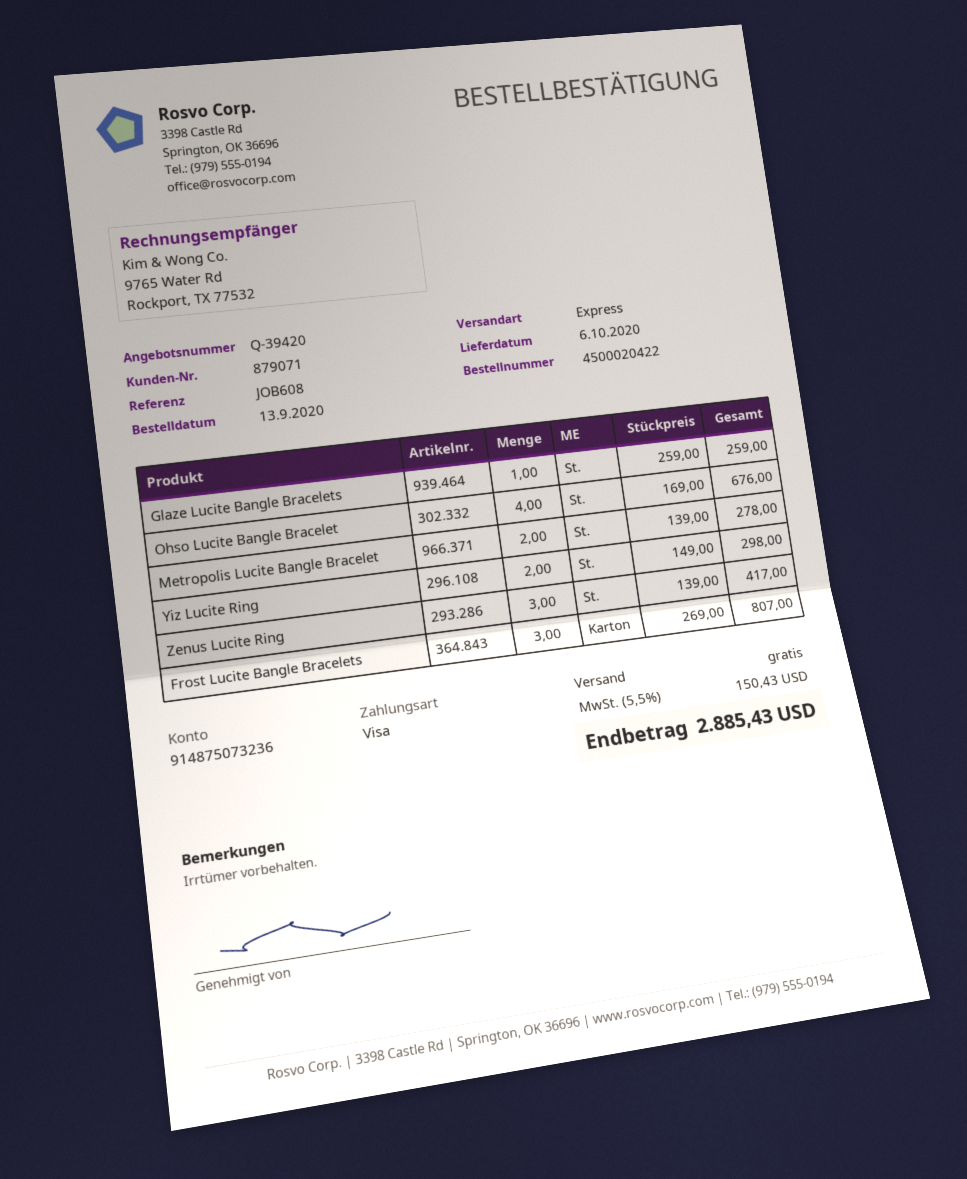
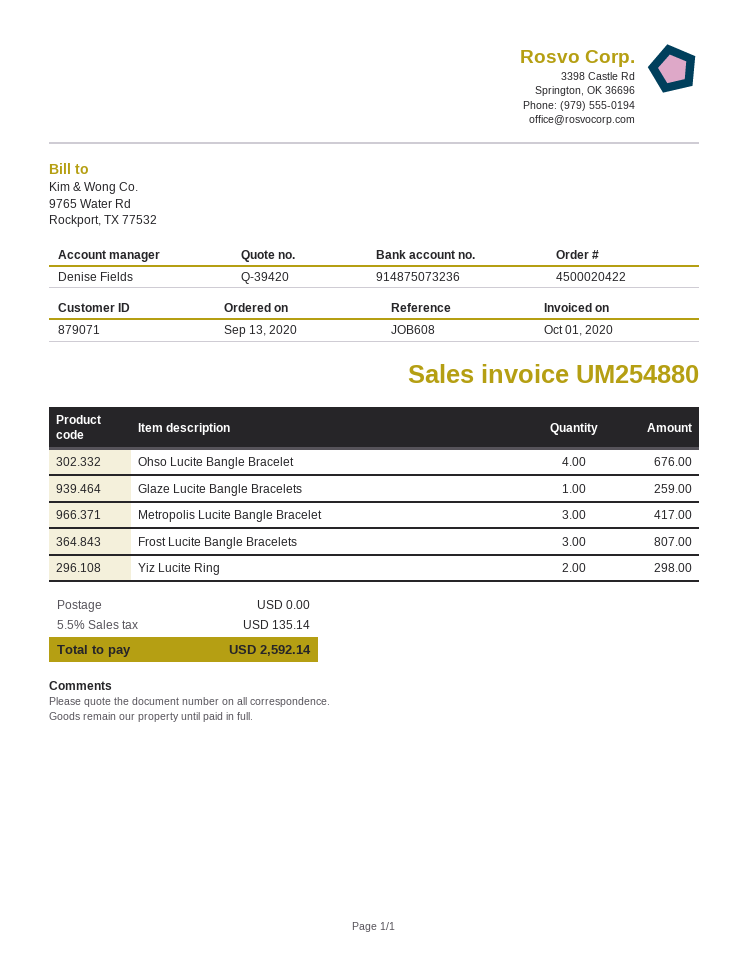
Metropolis Lucite Bangle Bracelet: 2 for 278.00 -> 3 for 417.00
Zenus Lucite Ring: 3 for 417.00 -> none
tax: 5.5% = 150.43 -> 5.5% = 135.14
total: 2885.43 -> 2592.14

